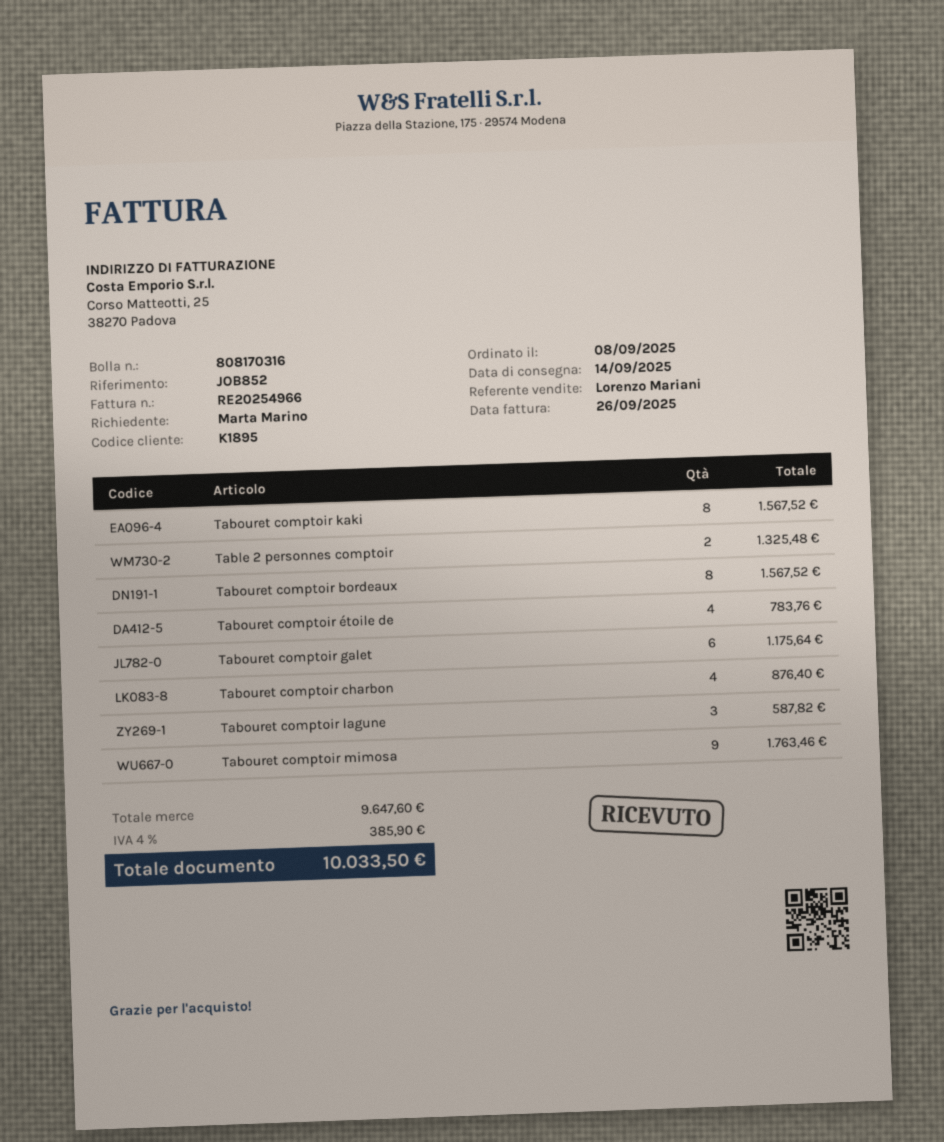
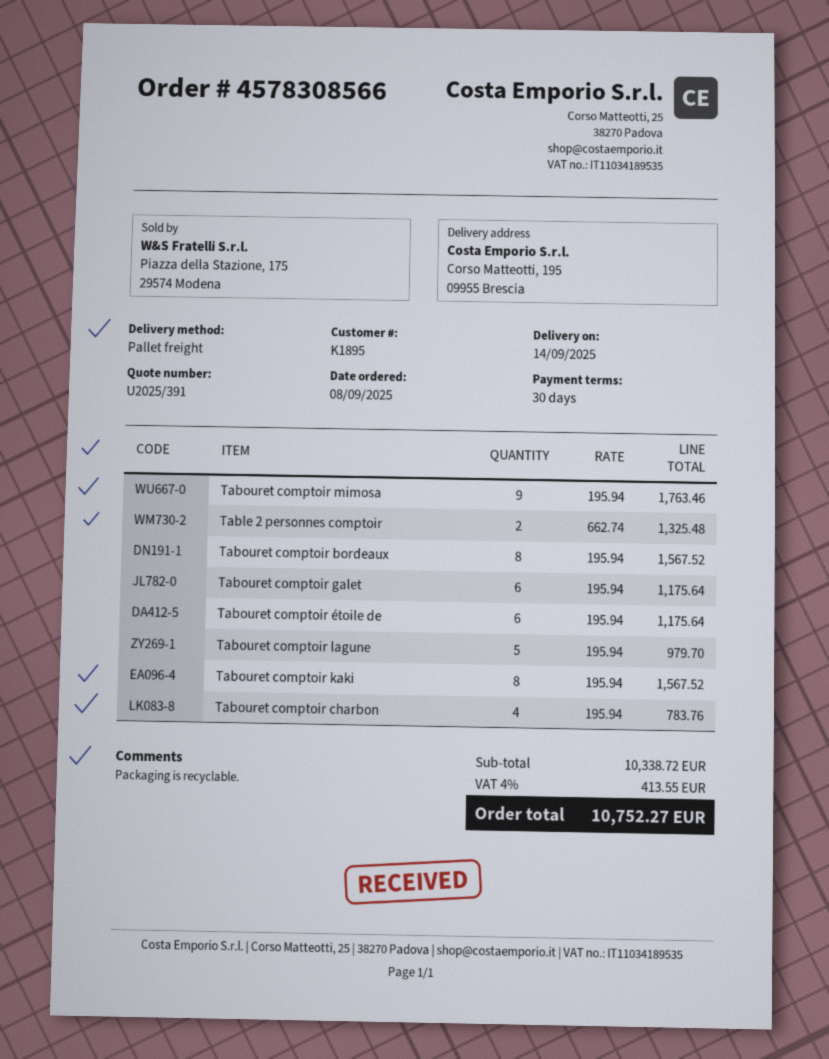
Tabouret comptoir étoile de: 4 for 783.76 -> 6 for 1175.64
Tabouret comptoir charbon: 4 for 876.40 -> 4 for 783.76
Tabouret comptoir lagune: 3 for 587.82 -> 5 for 979.70
subtotal: 9647.60 -> 10338.72
tax: 4% = 385.90 -> 4% = 413.55
total: 10033.50 -> 10752.27

